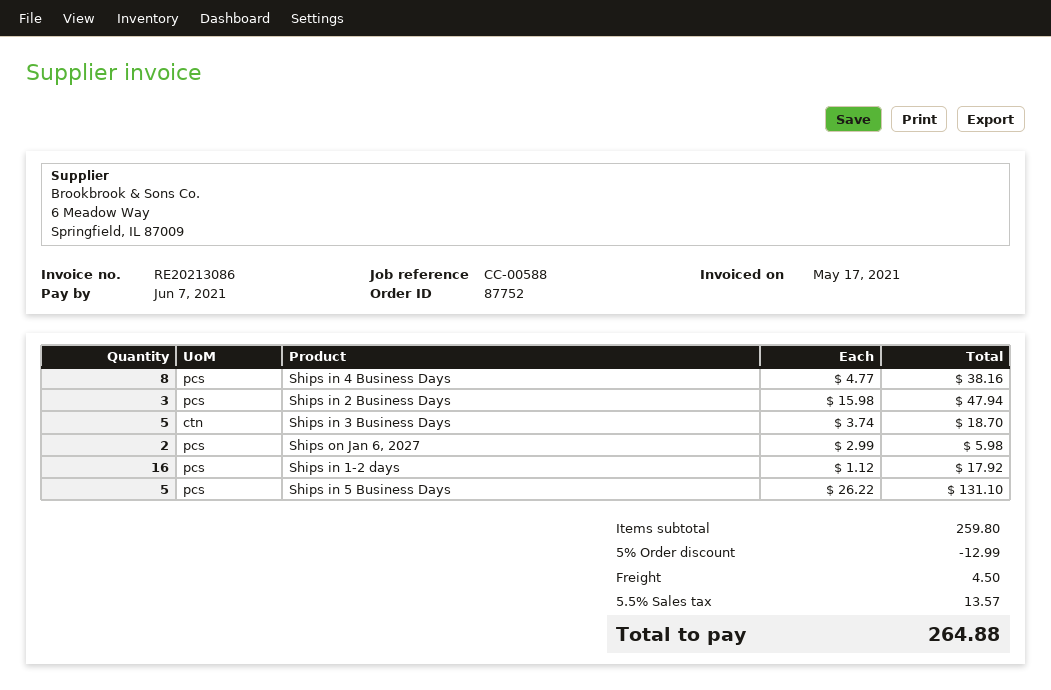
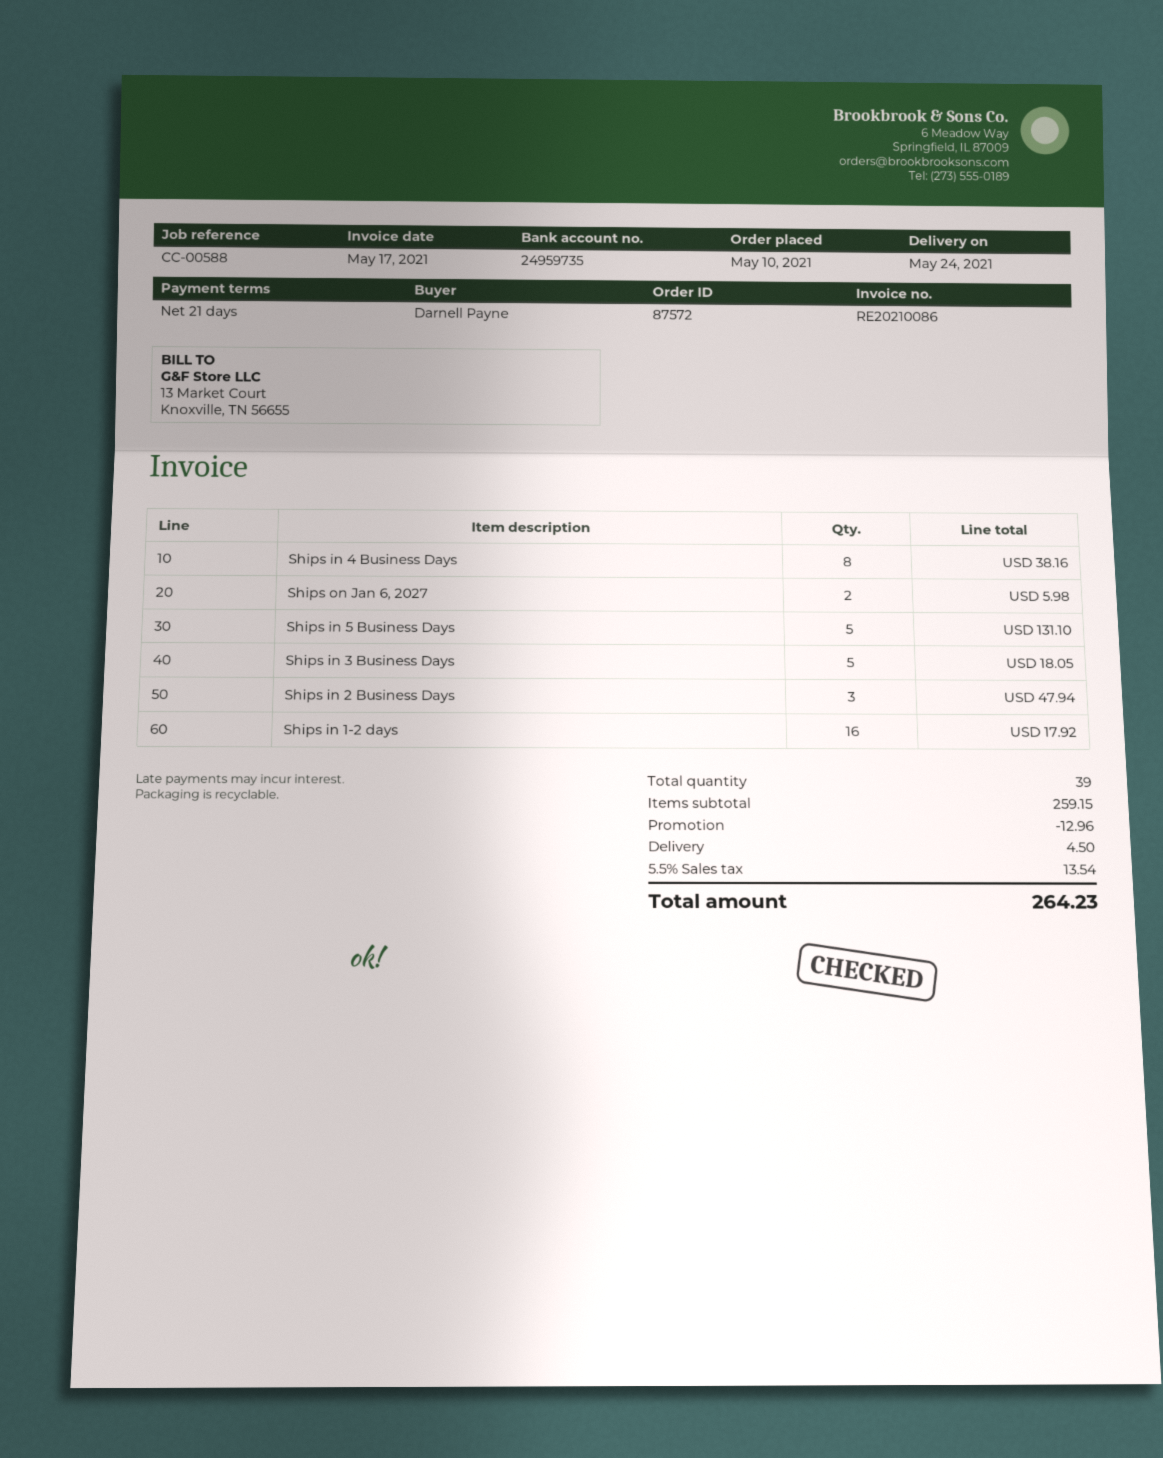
order number: 87752 -> 87572
invoice number: RE20213086 -> RE20210086
Ships in 3 Business Days: 5 for 18.70 -> 5 for 18.05
subtotal: 259.80 -> 259.15
discount: 12.99 -> 12.96
tax: 5.5% = 13.57 -> 5.5% = 13.54
total: 264.88 -> 264.23

